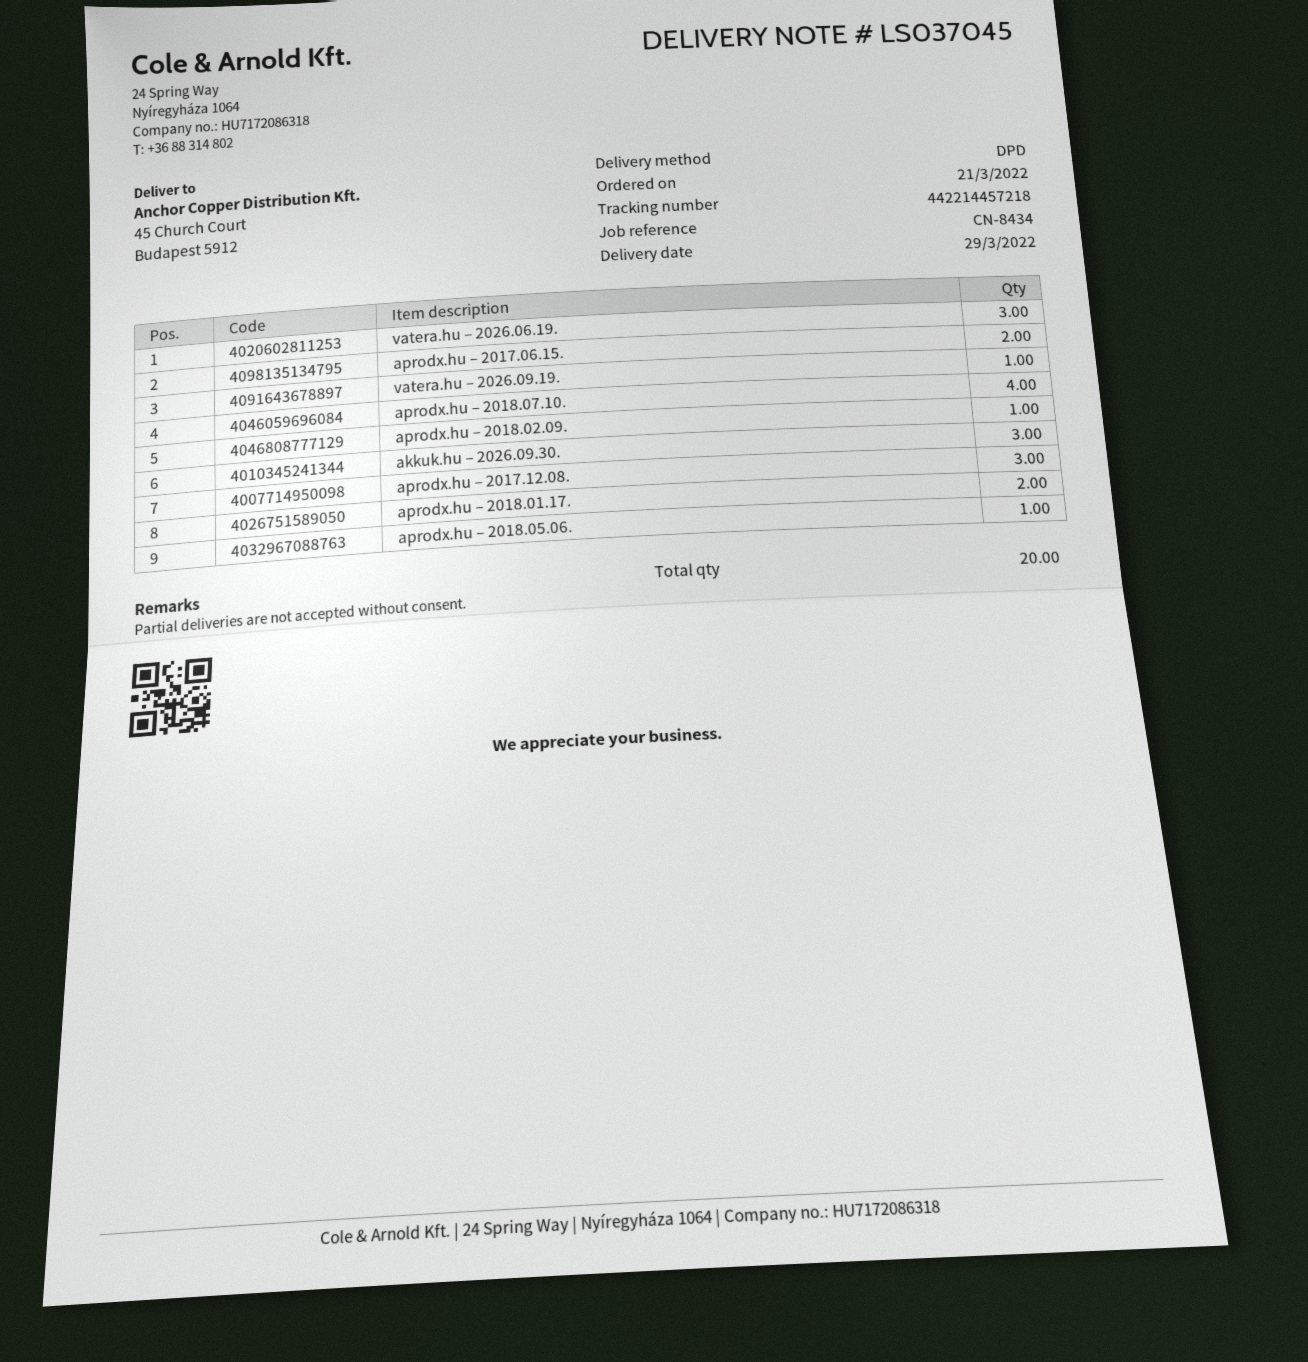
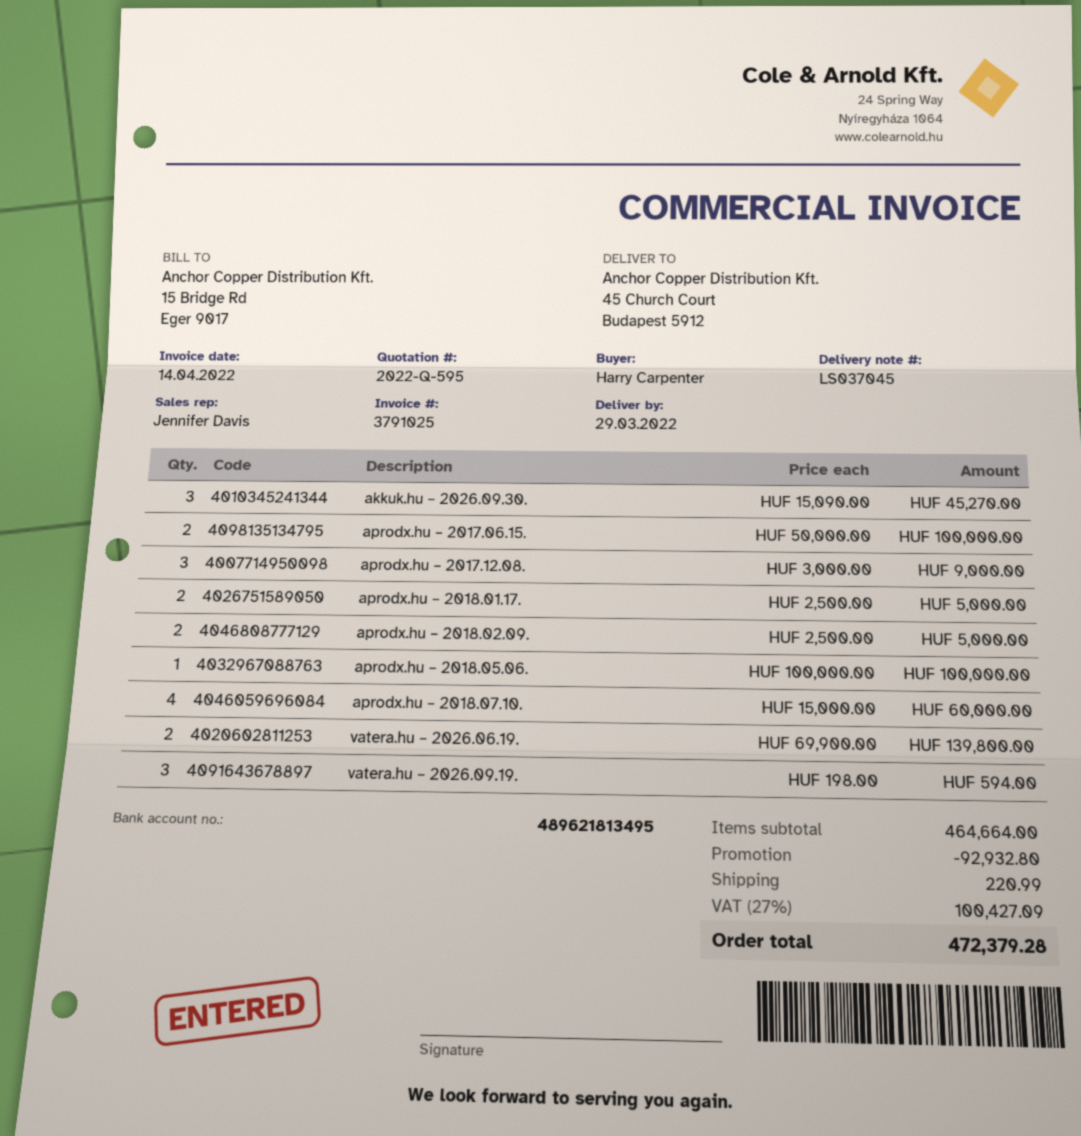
vatera.hu – 2026.06.19.: 3 -> 2
vatera.hu – 2026.09.19.: 1 -> 3
aprodx.hu – 2018.02.09.: 1 -> 2

